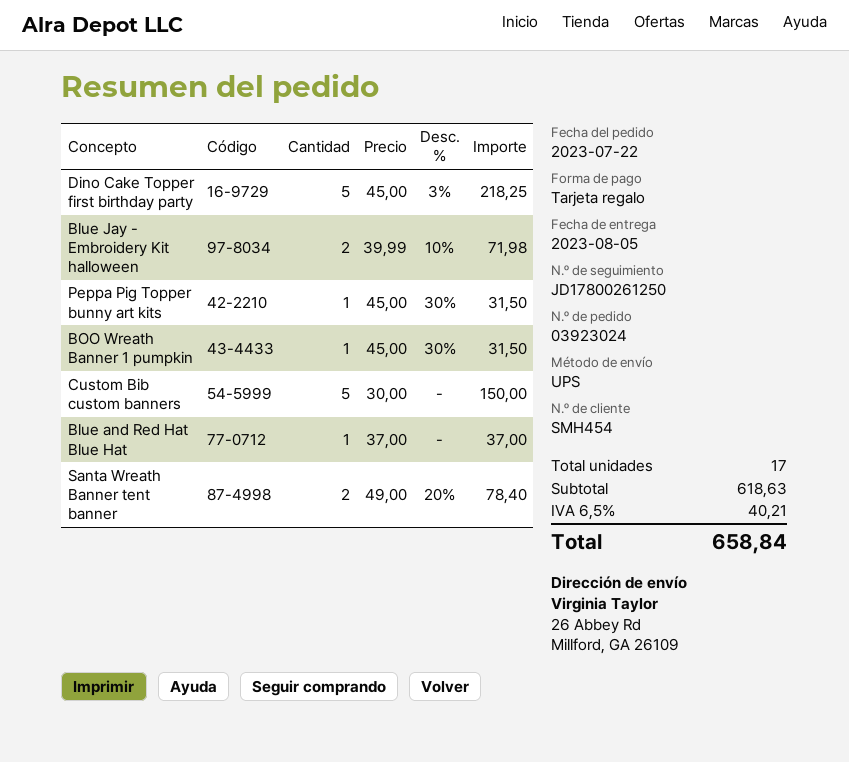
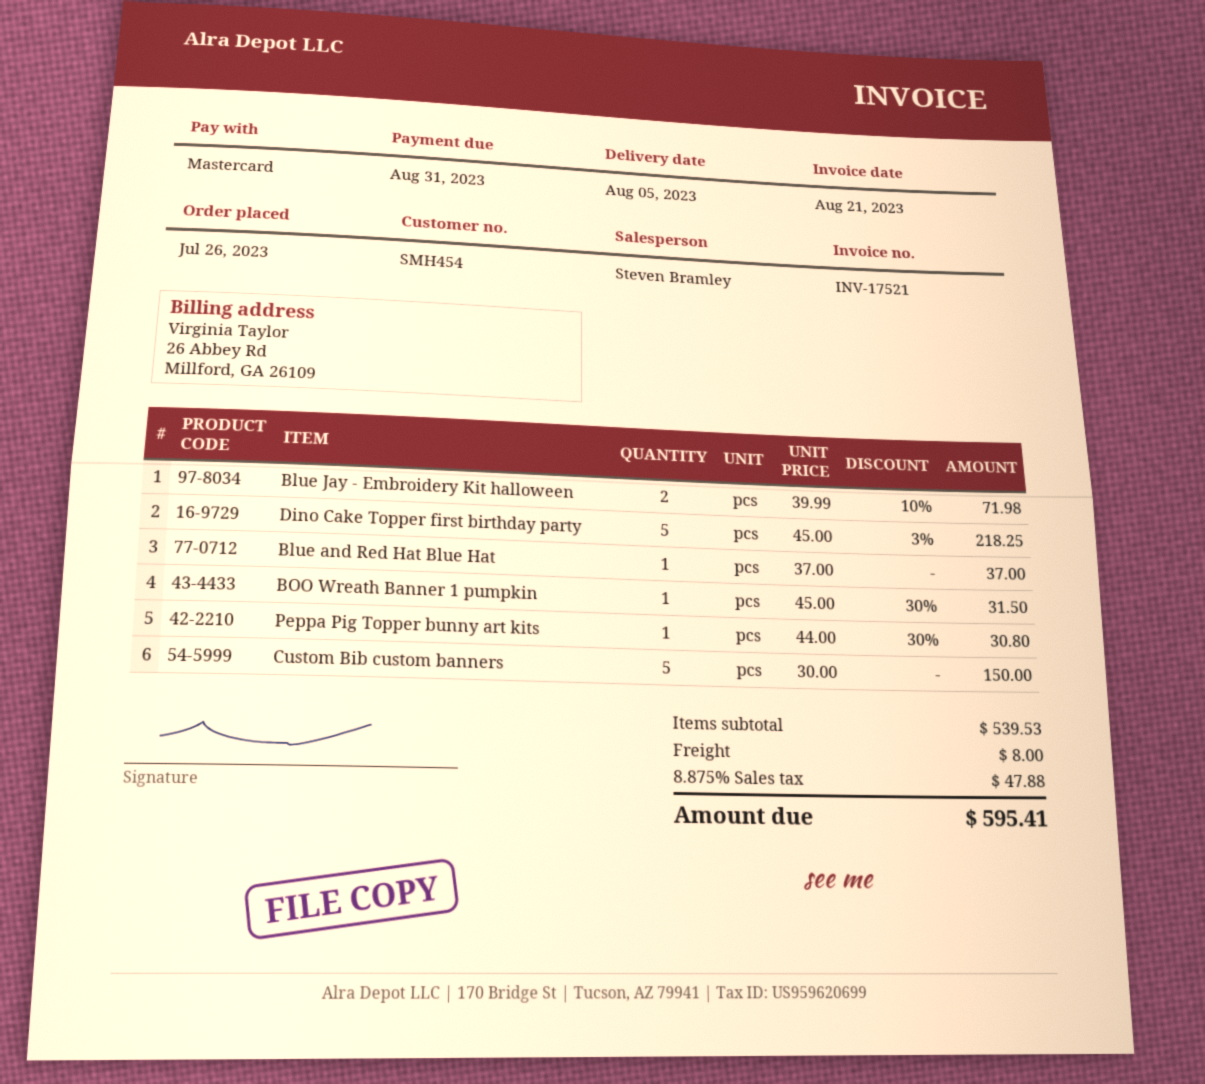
order date: 2023-07-22 -> 2023-07-26
payment method: gift card -> Mastercard
Peppa Pig Topper bunny art kits: 1 x 45.00 - 30% = 31.50 -> 1 x 44.00 - 30% = 30.80
Santa Wreath Banner tent banner: 2 x 49.00 - 20% = 78.40 -> none
subtotal: 618.63 -> 539.53
shipping: none -> 8.00
tax: 6.5% = 40.21 -> 8.875% = 47.88
total: 658.84 -> 595.41

